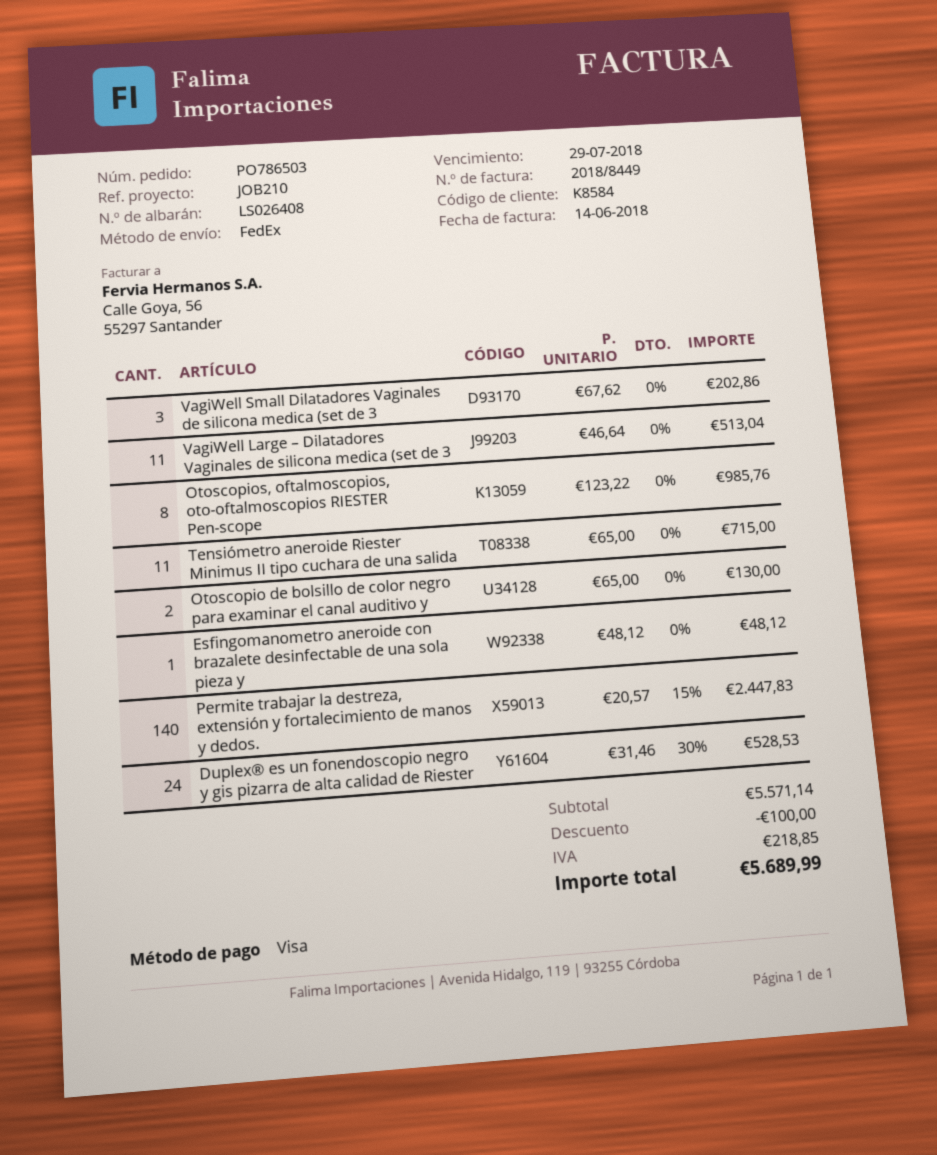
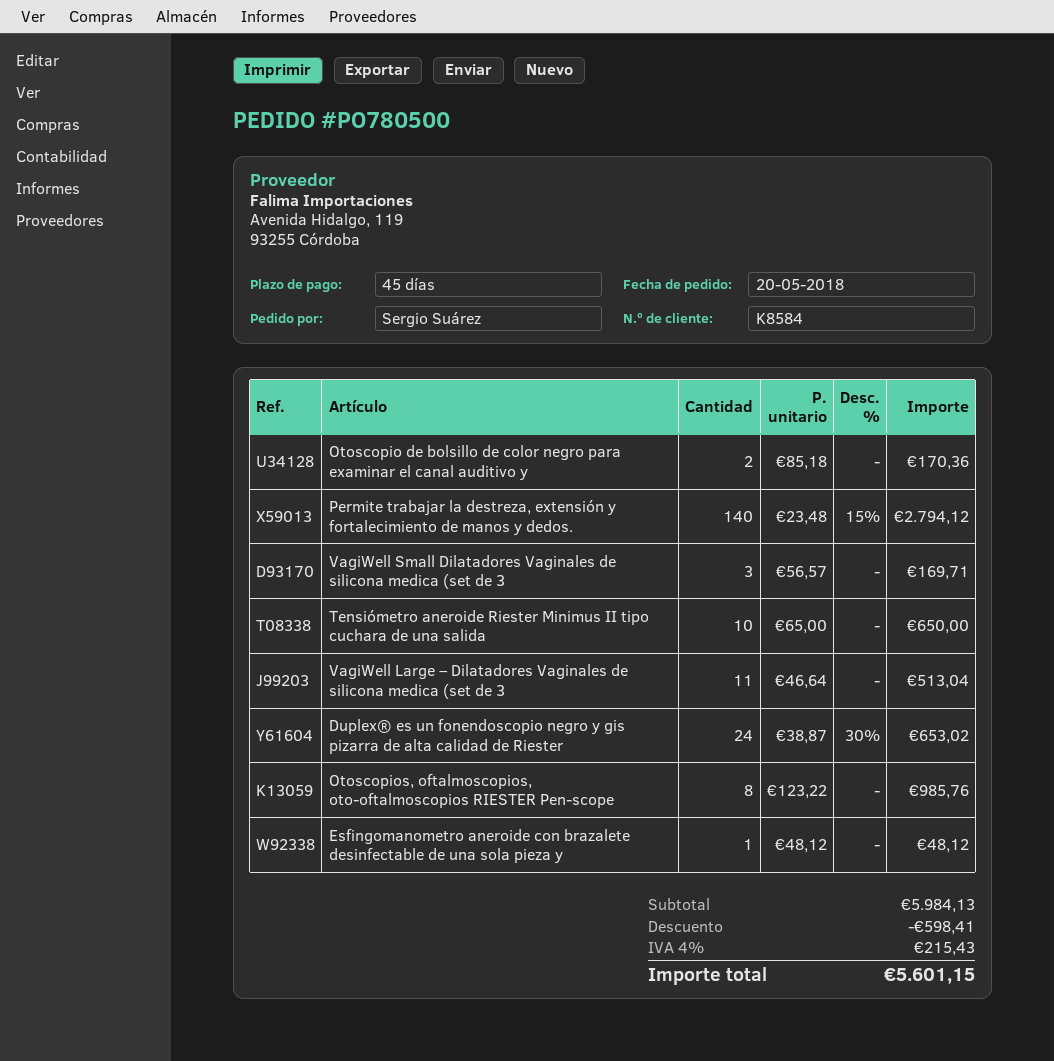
order number: PO786503 -> PO780500
VagiWell Small Dilatadores Vaginales de silicona medica (set de 3: 3 x 67.62 = 202.86 -> 3 x 56.57 = 169.71
Tensiómetro aneroide Riester Minimus II tipo cuchara de una salida: 11 x 65.00 = 715.00 -> 10 x 65.00 = 650.00
Otoscopio de bolsillo de color negro para examinar el canal auditivo y: 2 x 65.00 = 130.00 -> 2 x 85.18 = 170.36
Permite trabajar la destreza, extensión y fortalecimiento de manos y dedos.: 140 x 20.57 - 15% = 2447.83 -> 140 x 23.48 - 15% = 2794.12
Duplex® es un fonendoscopio negro y gis pizarra de alta calidad de Riester: 24 x 31.46 - 30% = 528.53 -> 24 x 38.87 - 30% = 653.02
subtotal: 5571.14 -> 5984.13
discount: 100.00 -> 598.41
tax: 218.85 -> 215.43
total: 5689.99 -> 5601.15

